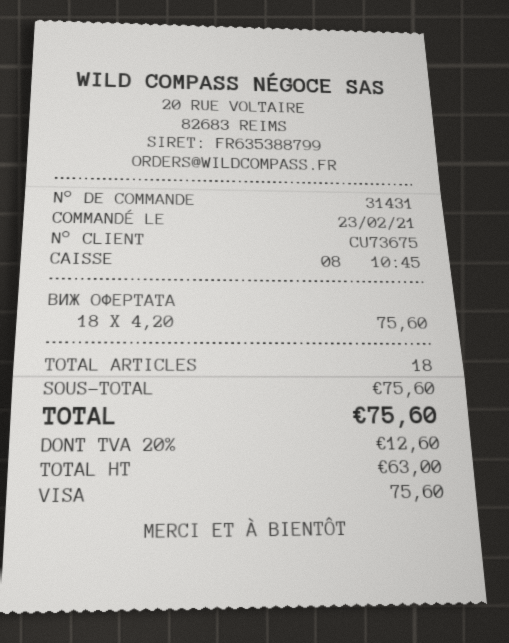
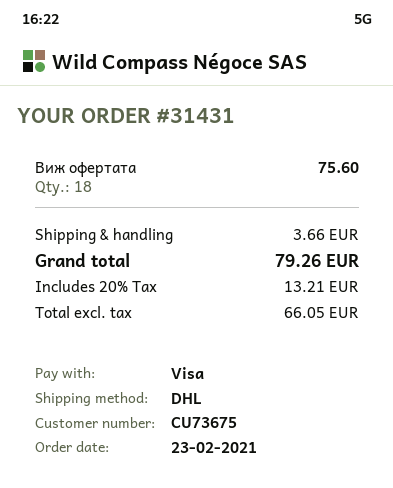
shipping: none -> 3.66
net: 63.00 -> 66.05
tax: 20% = 12.60 -> 20% = 13.21
total: 75.60 -> 79.26

